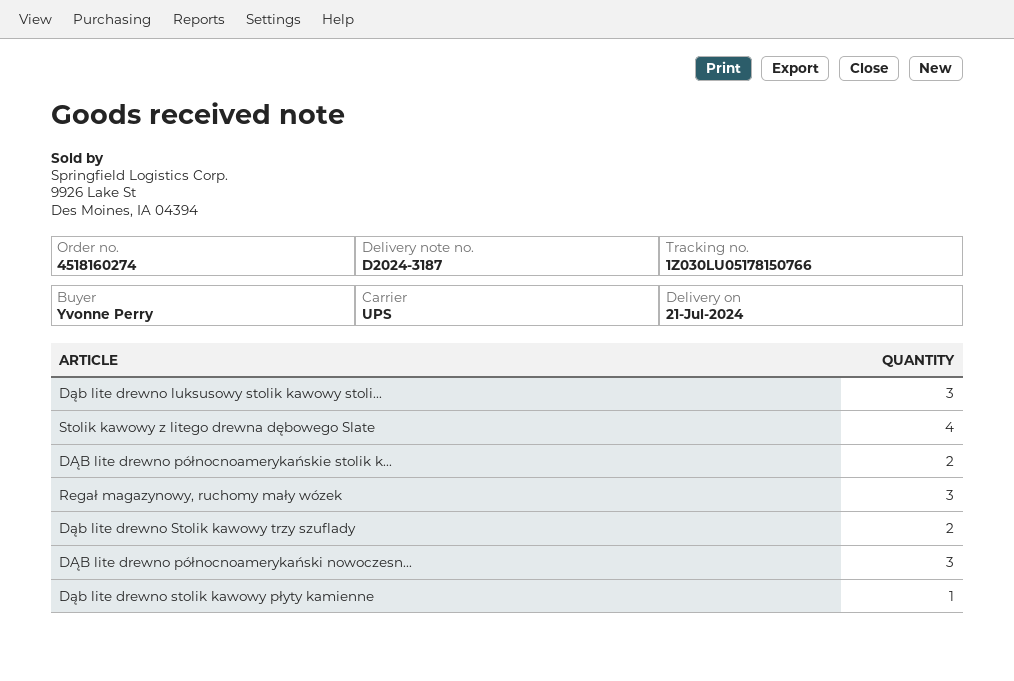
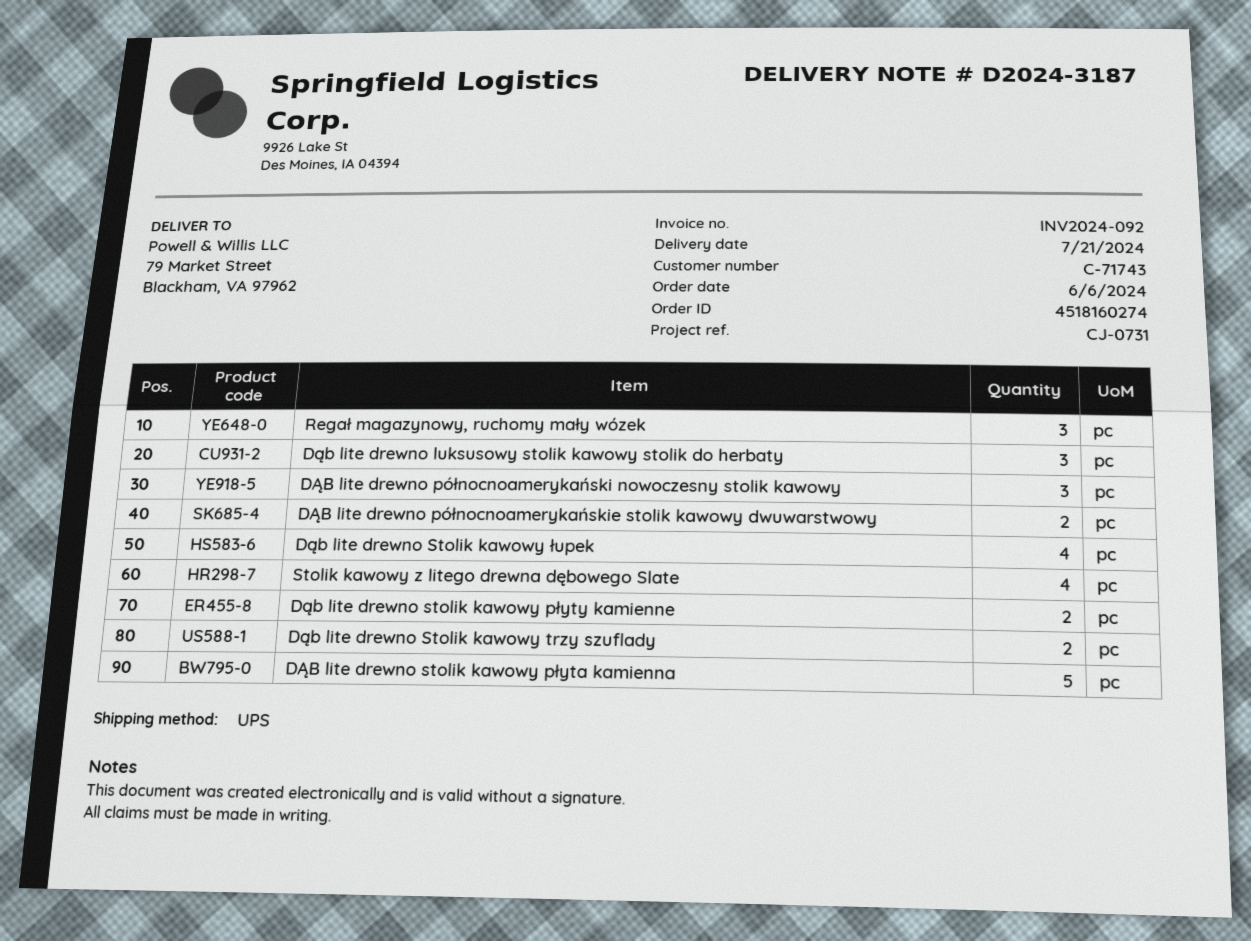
Dąb lite drewno stolik kawowy płyty kamienne: 1 -> 2
Dąb lite drewno Stolik kawowy łupek: none -> 4
DĄB lite drewno stolik kawowy płyta kamienna: none -> 5

